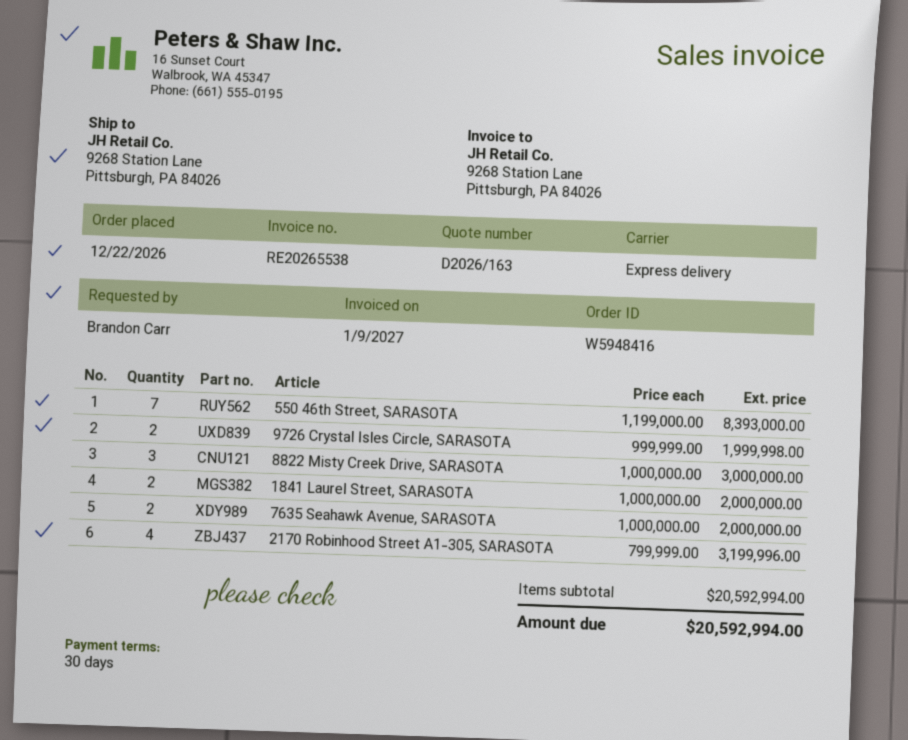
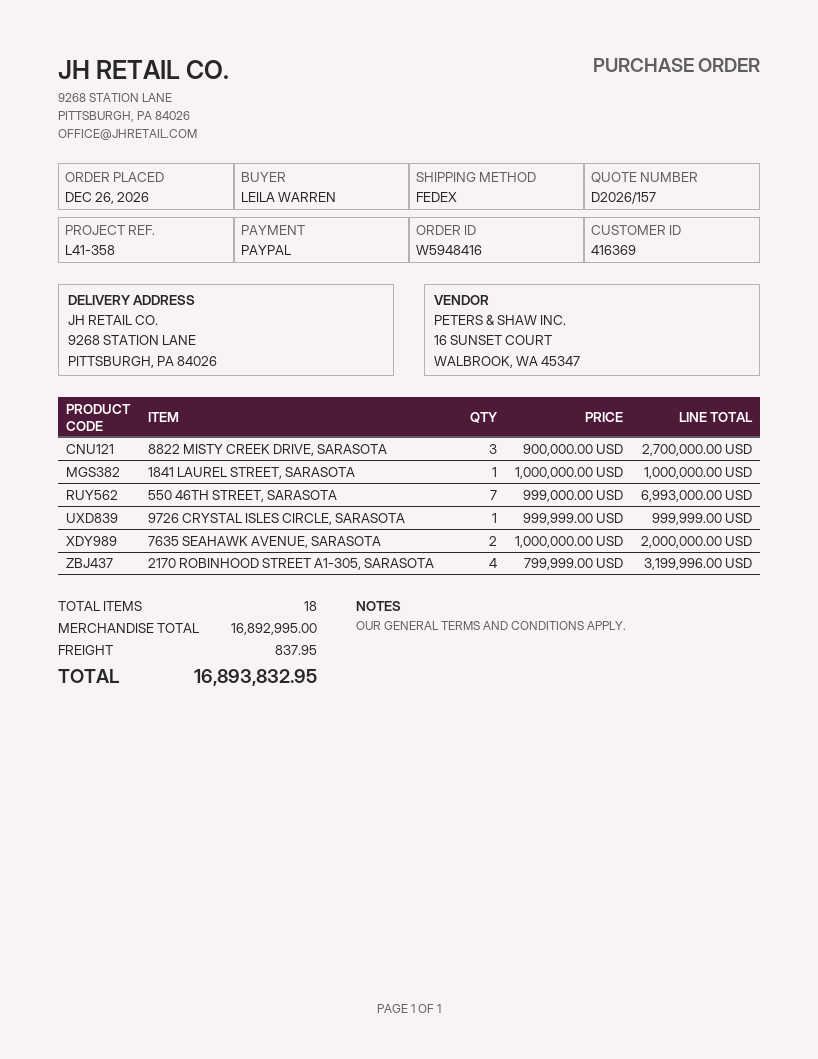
quote number: D2026/163 -> D2026/157
order date: 2026-12-22 -> 2026-12-26
ordered by: Brandon Carr -> LEILA WARREN
shipping method: express -> FedEx
550 46th Street, SARASOTA: 7 x 1199000.00 = 8393000.00 -> 7 x 999000.00 = 6993000.00
9726 Crystal Isles Circle, SARASOTA: 2 x 999999.00 = 1999998.00 -> 1 x 999999.00 = 999999.00
8822 Misty Creek Drive, SARASOTA: 3 x 1000000.00 = 3000000.00 -> 3 x 900000.00 = 2700000.00
1841 Laurel Street, SARASOTA: 2 x 1000000.00 = 2000000.00 -> 1 x 1000000.00 = 1000000.00
subtotal: 20592994.00 -> 16892995.00
shipping: none -> 837.95
total: 20592994.00 -> 16893832.95

